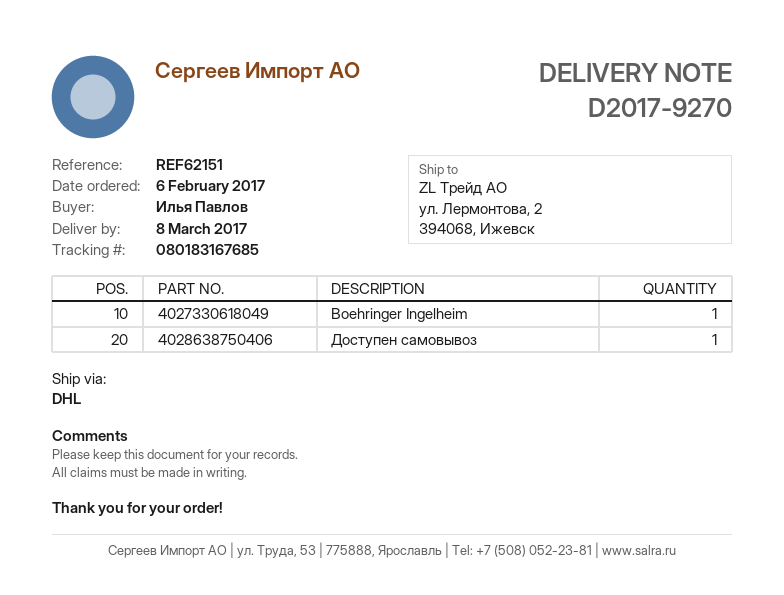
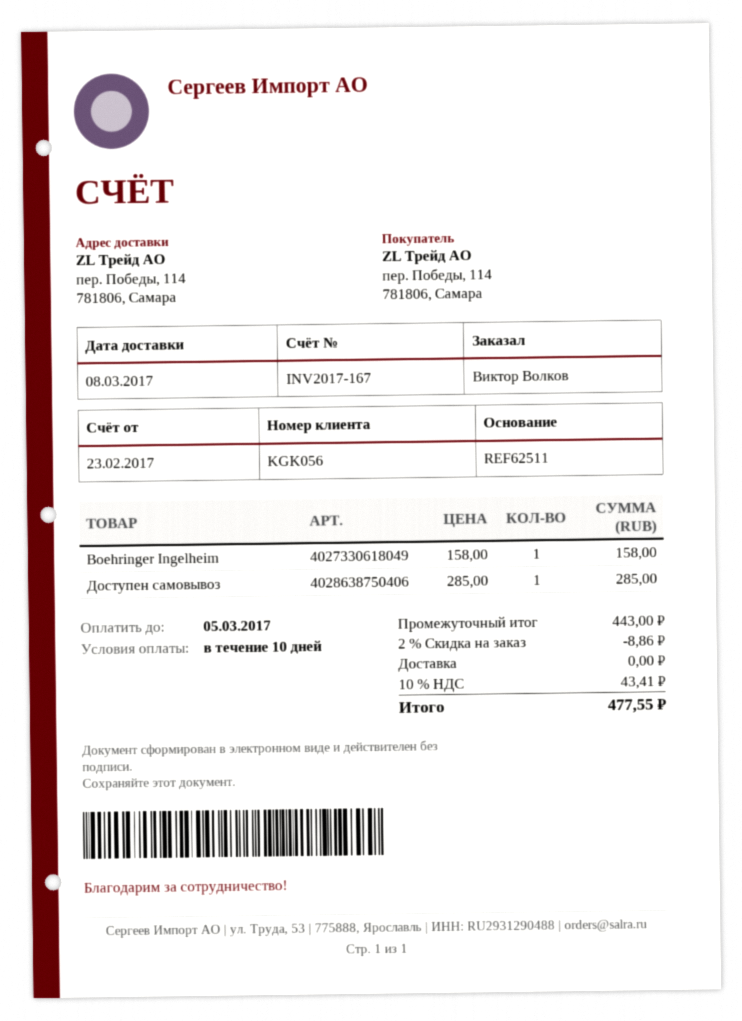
reference: REF62151 -> REF62511
ordered by: Илья Павлов -> Виктор Волков
ship to: ул. Лермонтова, 2, 394068, Ижевск -> пер. Победы, 114, 781806, Самара

